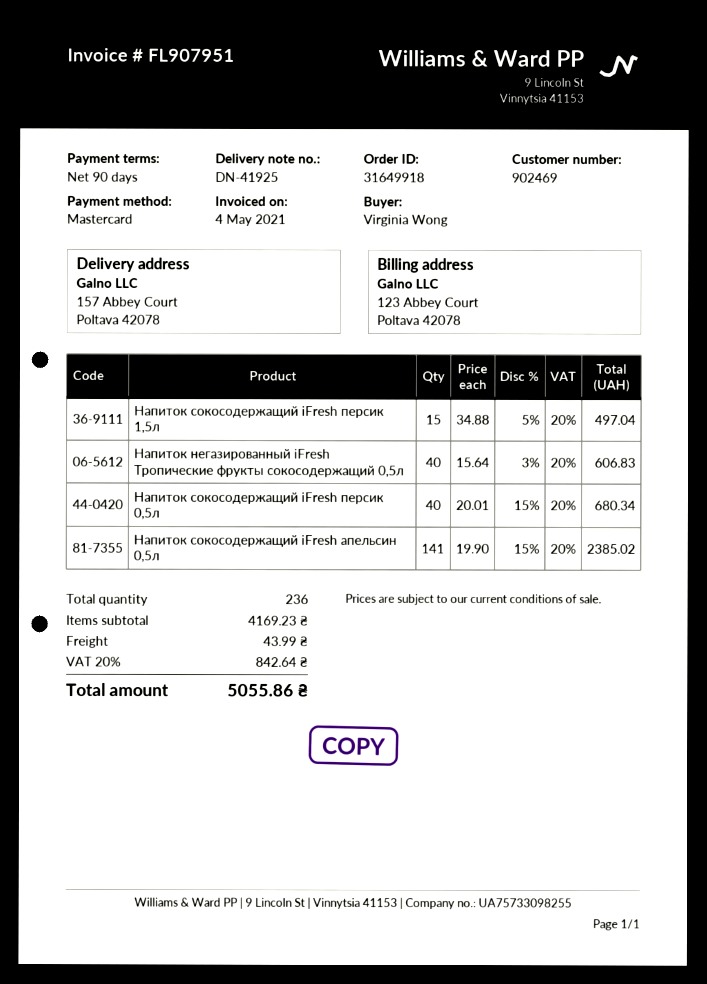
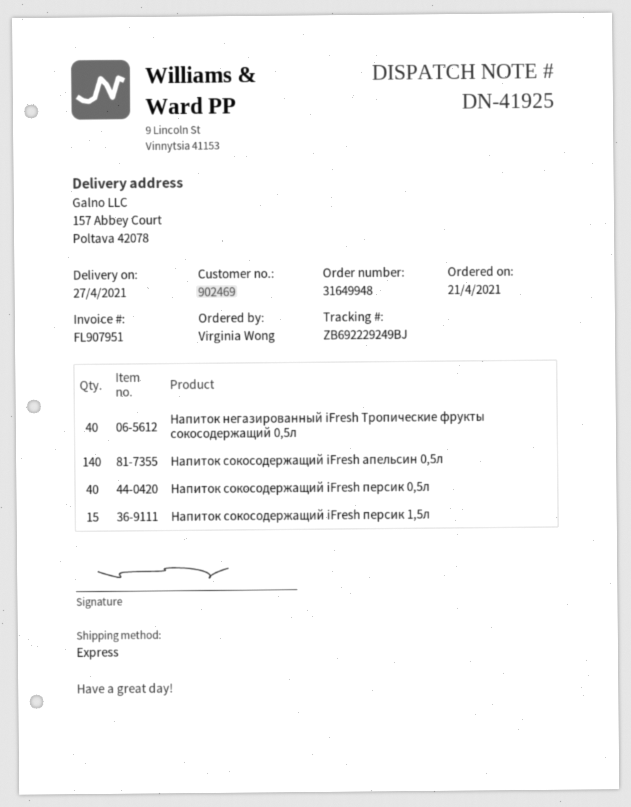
order number: 31649918 -> 31649948
Напиток сокосодержащий iFresh апельсин 0,5л: 141 -> 140

